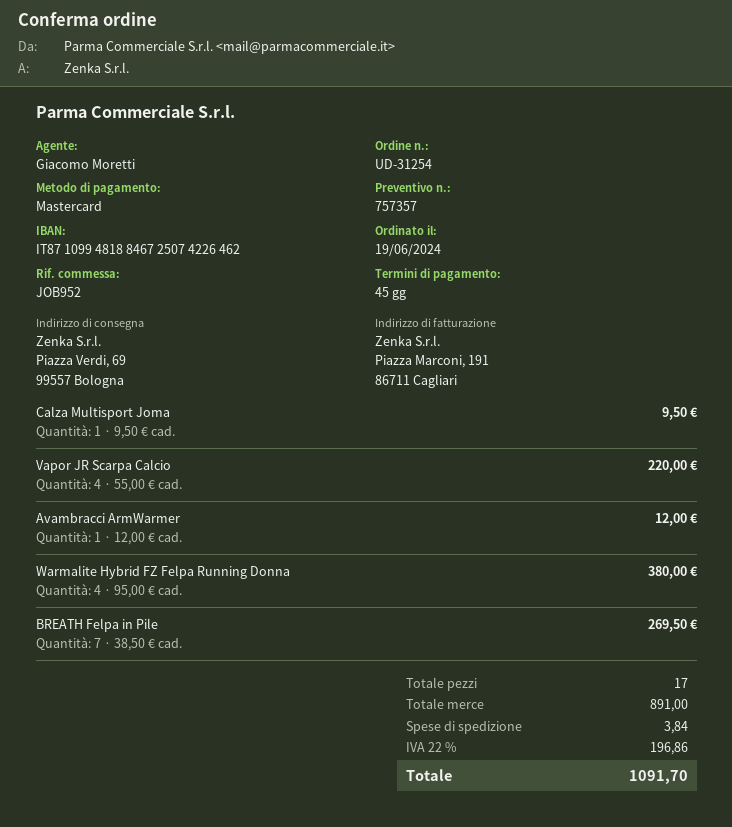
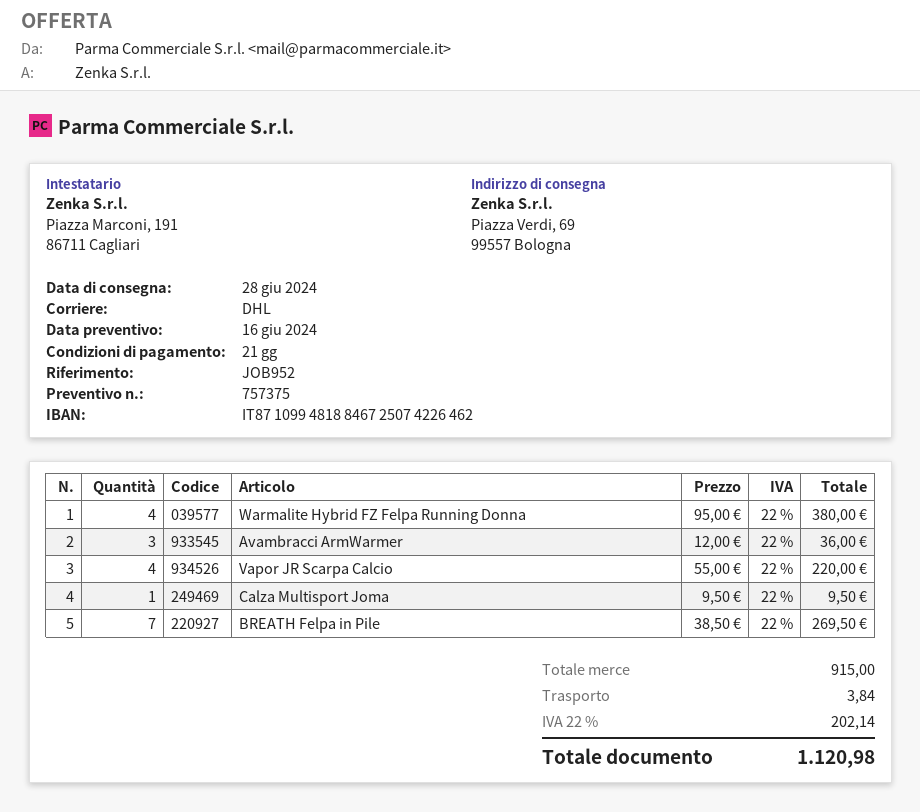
quote number: 757357 -> 757375
payment terms: 45 days -> 21 days
Avambracci ArmWarmer: 1 x 12.00 = 12.00 -> 3 x 12.00 = 36.00
subtotal: 891.00 -> 915.00
tax: 22% = 196.86 -> 22% = 202.14
total: 1091.70 -> 1120.98

